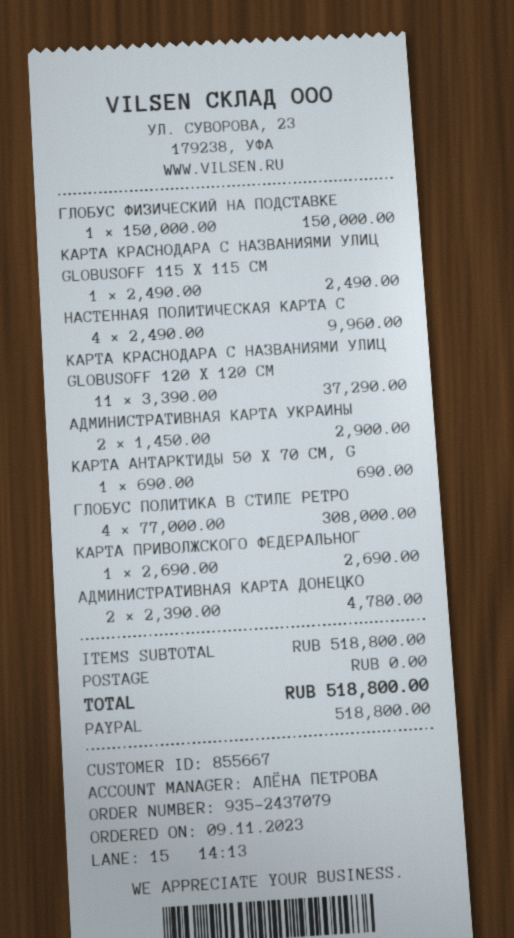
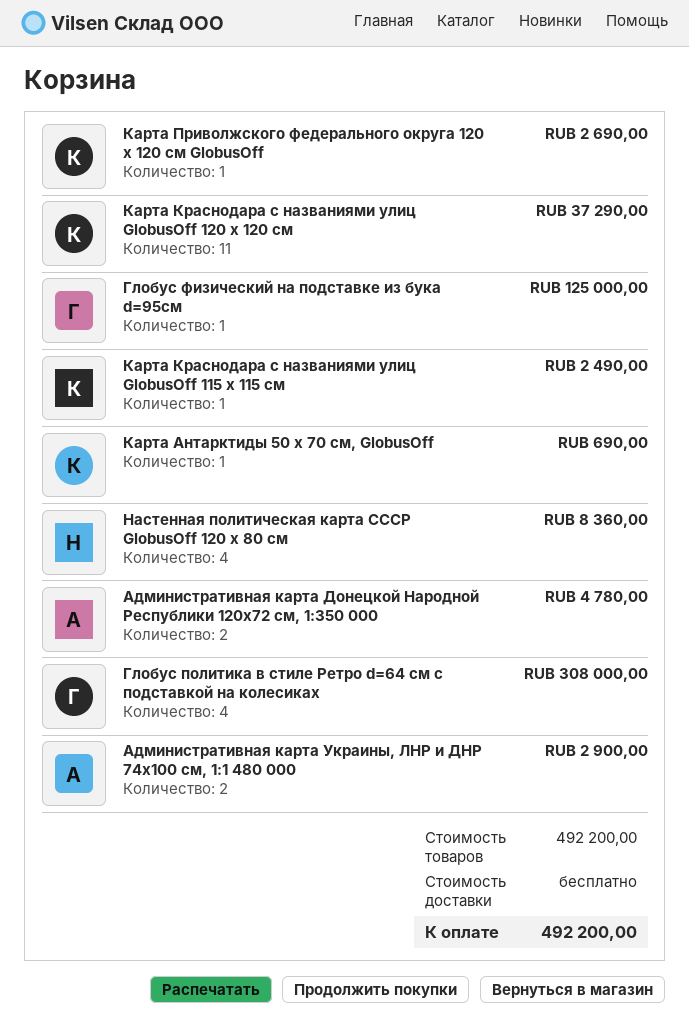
ГЛОБУС ФИЗИЧЕСКИЙ НА ПОДСТАВКЕ: 1 for 150000.00 -> 1 for 125000.00
НАСТЕННАЯ ПОЛИТИЧЕСКАЯ КАРТА С: 4 for 9960.00 -> 4 for 8360.00
subtotal: 518800.00 -> 492200.00
total: 518800.00 -> 492200.00

